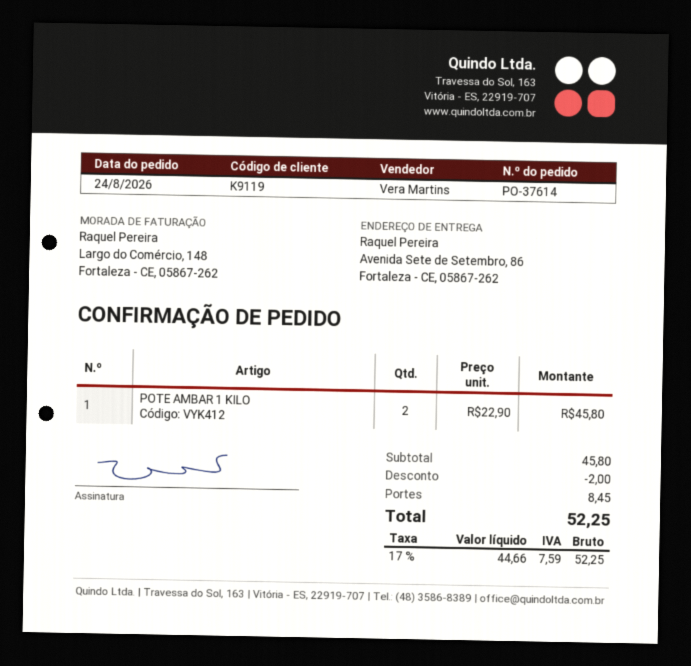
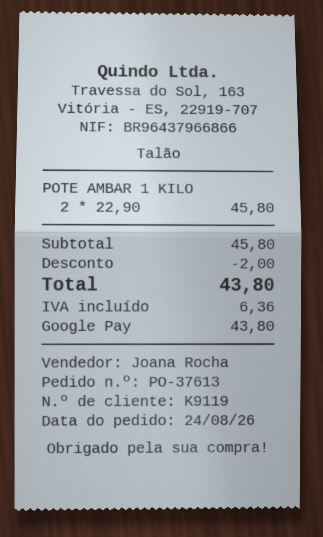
order number: PO-37614 -> PO-37613
sales rep: Vera Martins -> Joana Rocha
shipping: 8.45 -> none
tax: 7.59 -> 6.36
total: 52.25 -> 43.80

